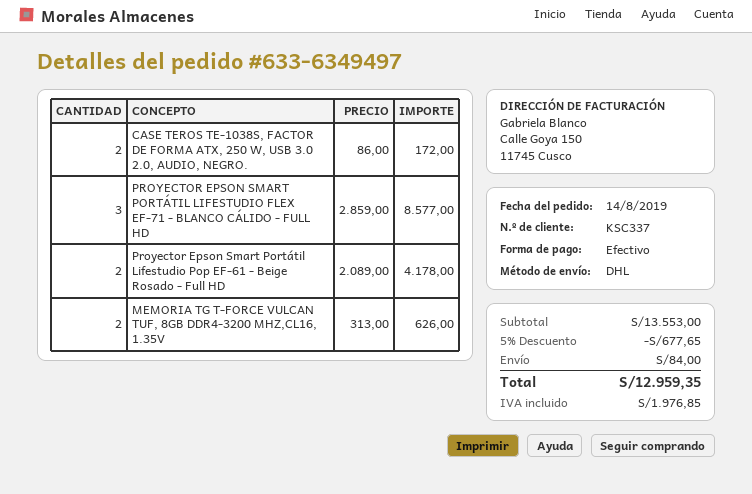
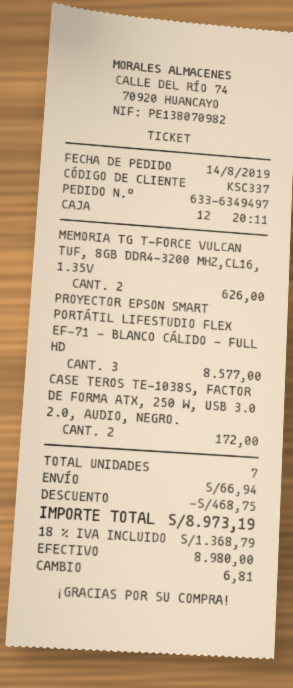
Proyector Epson Smart Portátil Lifestudio Pop EF-61 - Beige Rosado - Full HD: 2 for 4178.00 -> none
discount: 677.65 -> 468.75
shipping: 84.00 -> 66.94
tax: 1976.85 -> 1368.79
total: 12959.35 -> 8973.19

